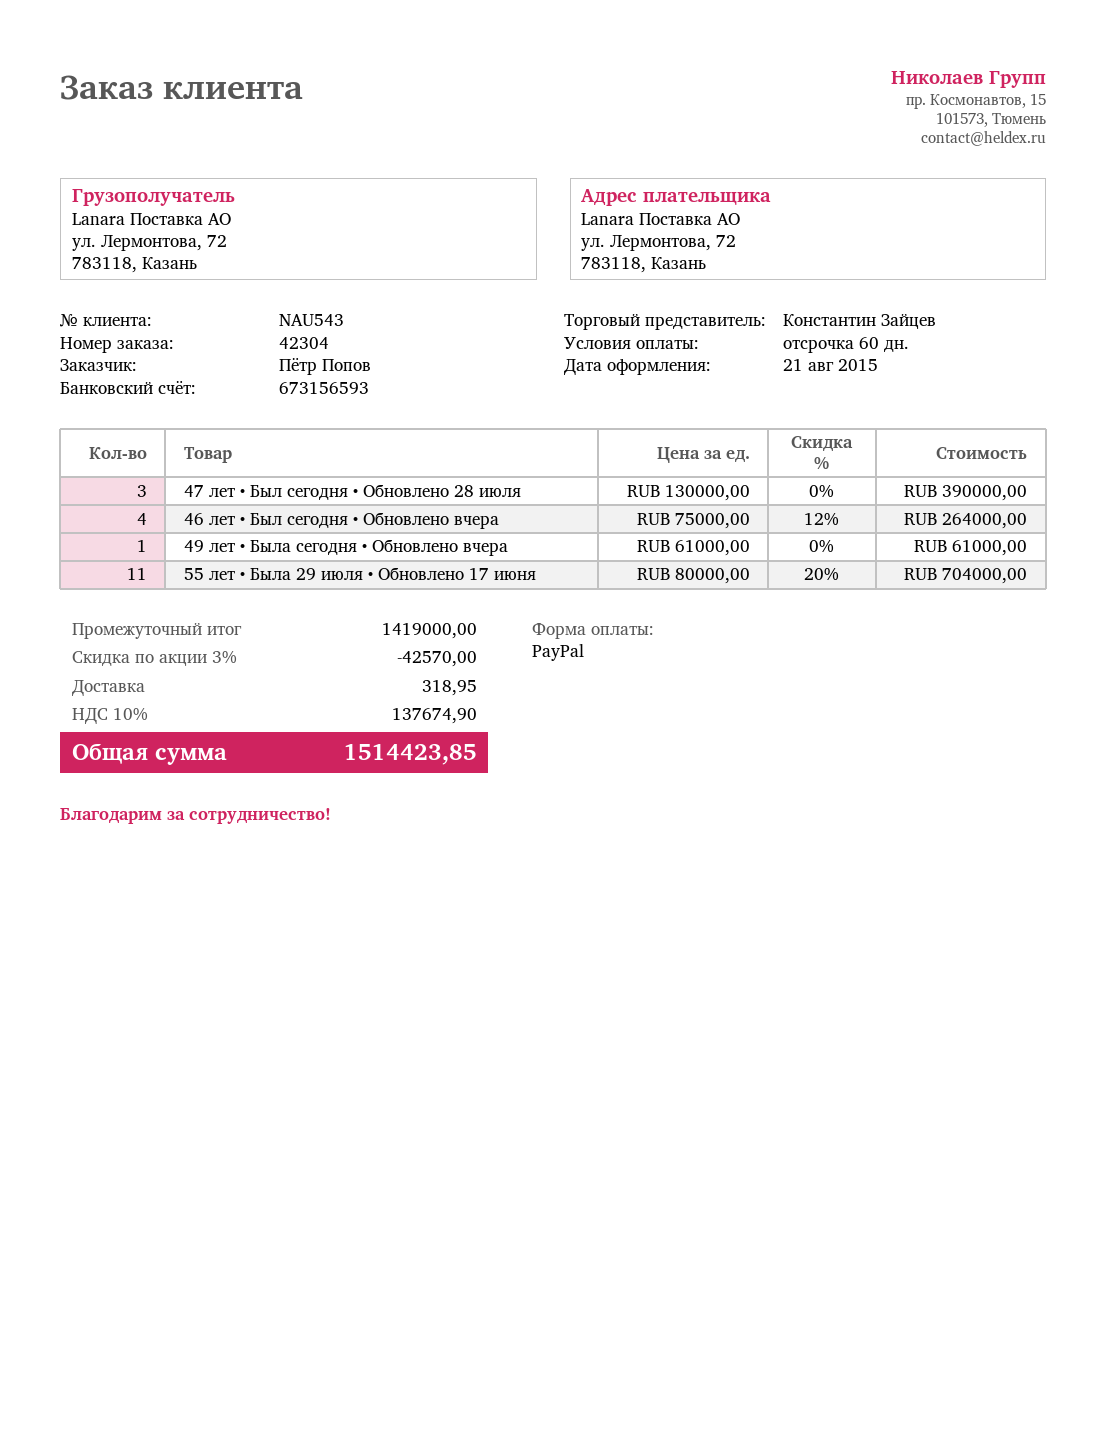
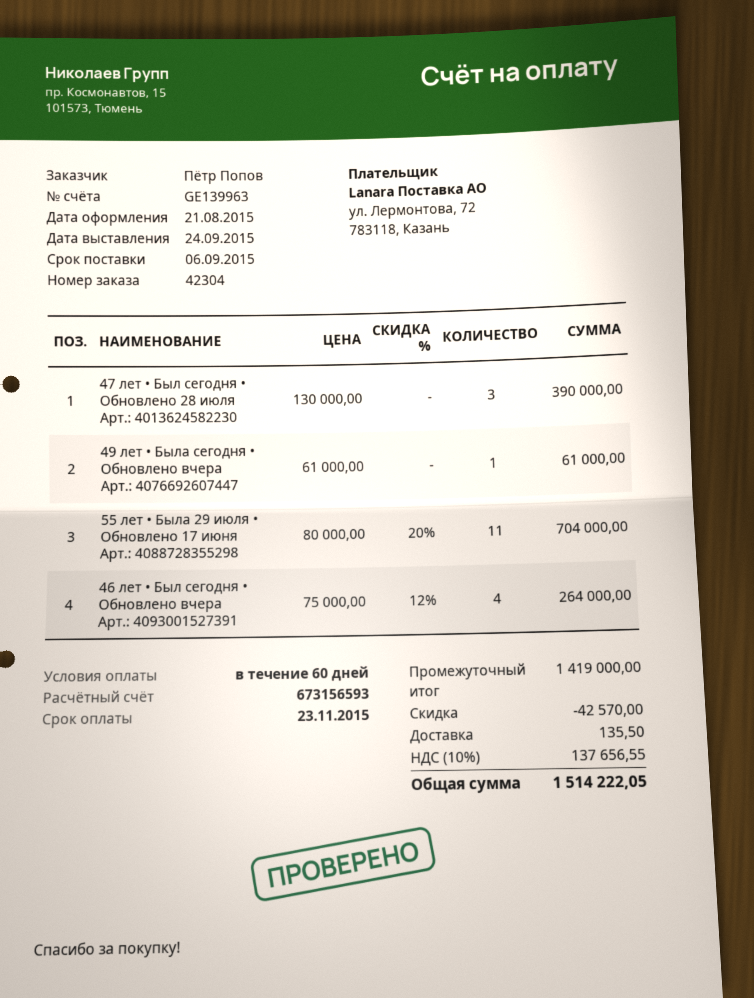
shipping: 318.95 -> 135.50
tax: 10% = 137674.90 -> 10% = 137656.55
total: 1514423.85 -> 1514222.05

